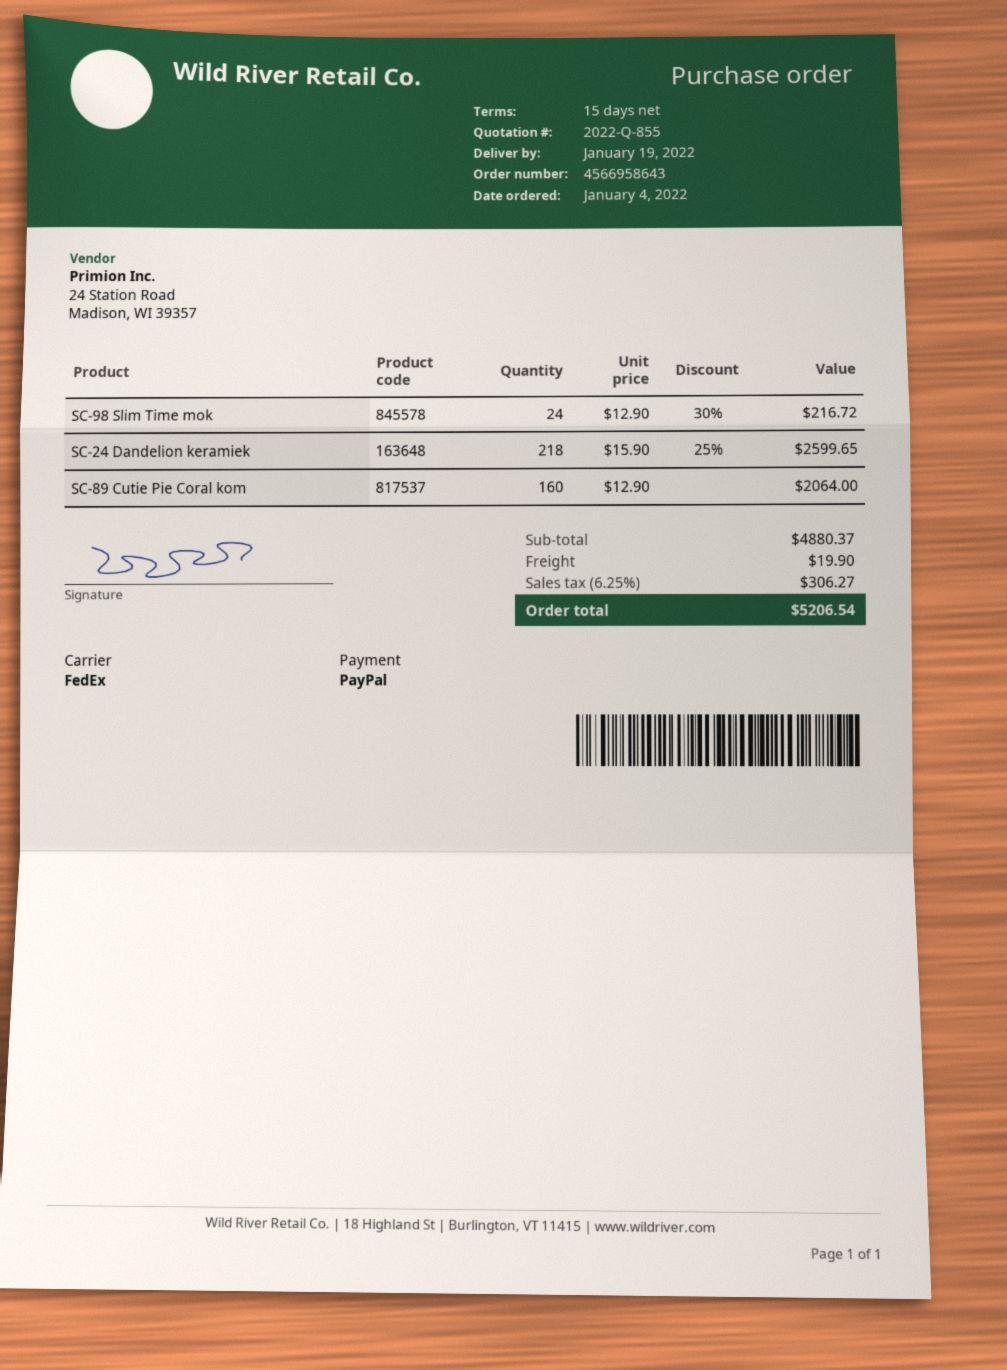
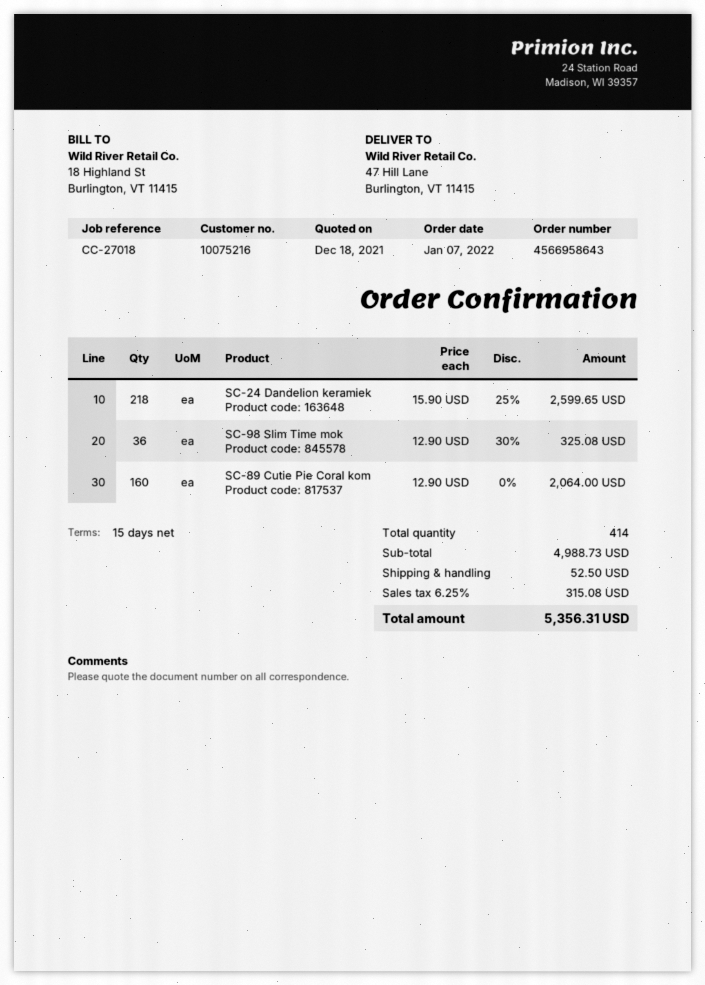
order date: 2022-01-04 -> 2022-01-07
SC-98 Slim Time mok: 24 x 12.90 - 30% = 216.72 -> 36 x 12.90 - 30% = 325.08
subtotal: 4880.37 -> 4988.73
shipping: 19.90 -> 52.50
tax: 6.25% = 306.27 -> 6.25% = 315.08
total: 5206.54 -> 5356.31

